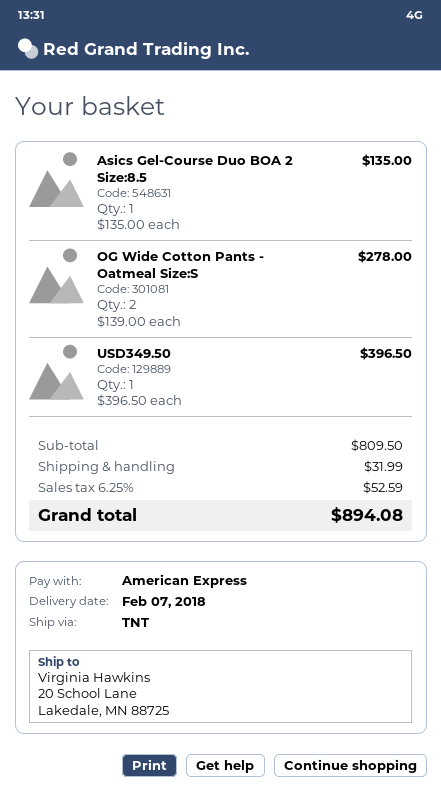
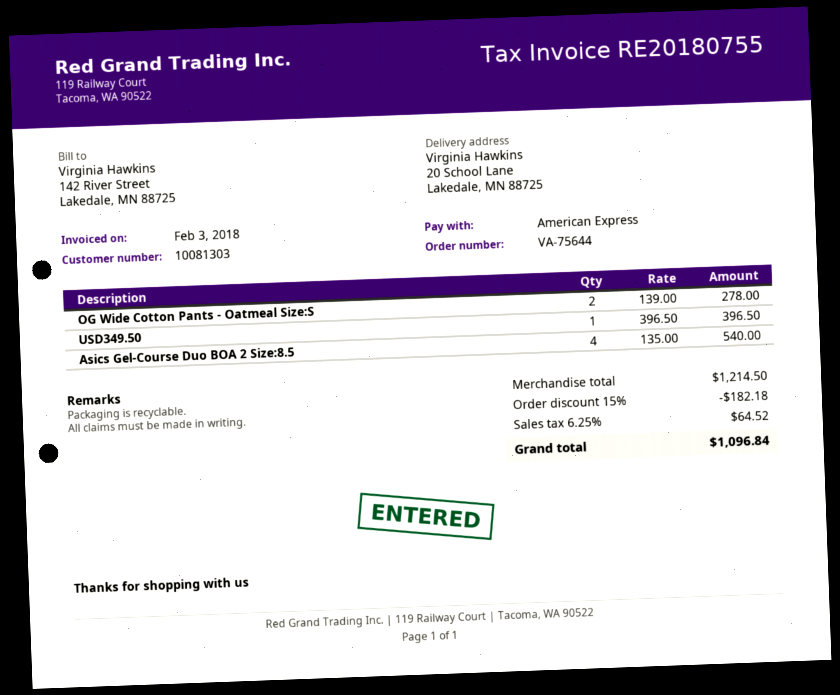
Asics Gel-Course Duo BOA 2 Size:8.5: 1 x 135.00 = 135.00 -> 4 x 135.00 = 540.00
subtotal: 809.50 -> 1214.50
discount: none -> 15% = 182.18
shipping: 31.99 -> none
tax: 6.25% = 52.59 -> 6.25% = 64.52
total: 894.08 -> 1096.84

